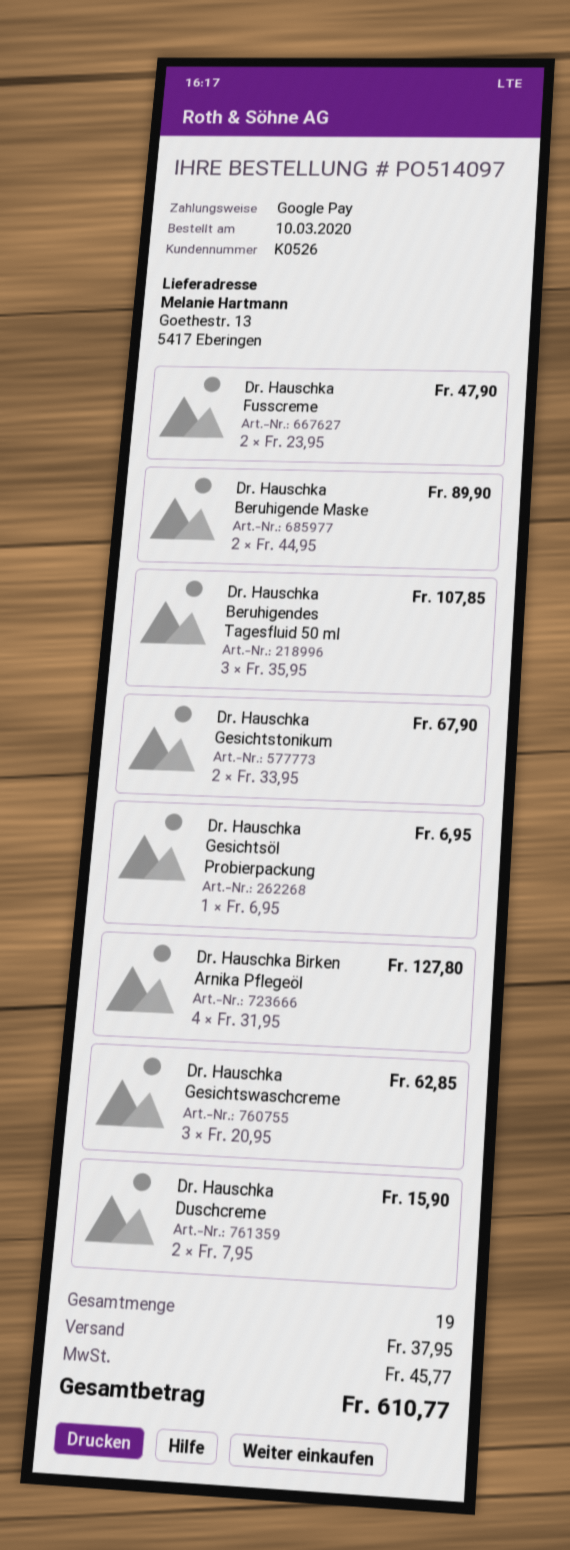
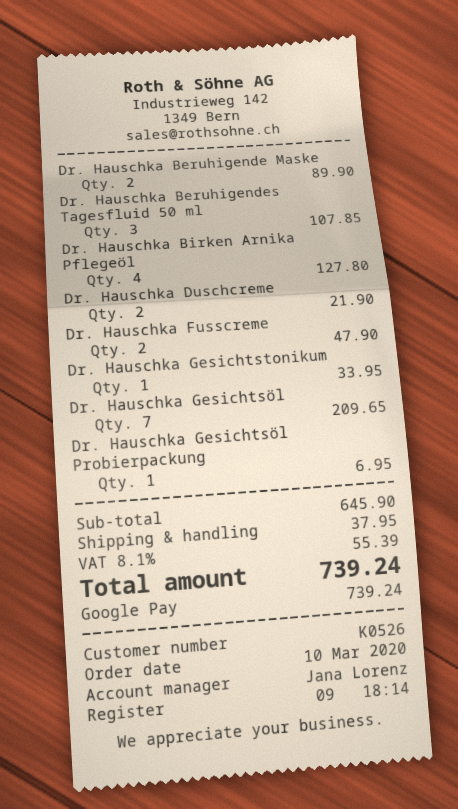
Dr. Hauschka Gesichtstonikum: 2 for 67.90 -> 1 for 33.95
Dr. Hauschka Gesichtswaschcreme: 3 for 62.85 -> none
Dr. Hauschka Duschcreme: 2 for 15.90 -> 2 for 21.90
Dr. Hauschka Gesichtsöl: none -> 7 for 209.65
tax: 45.77 -> 55.39
total: 610.77 -> 739.24

